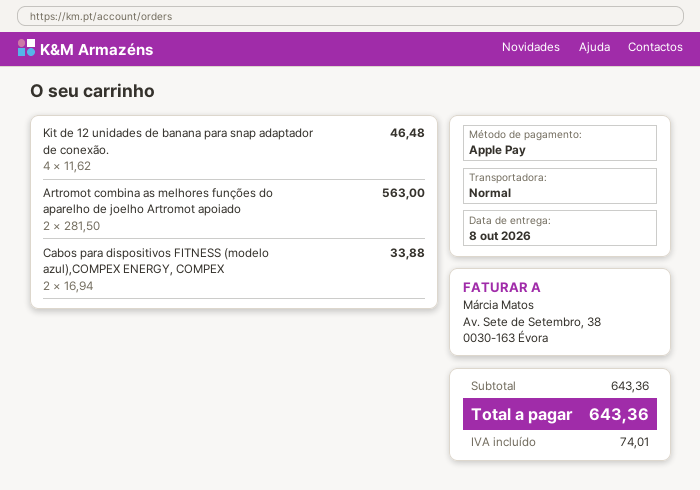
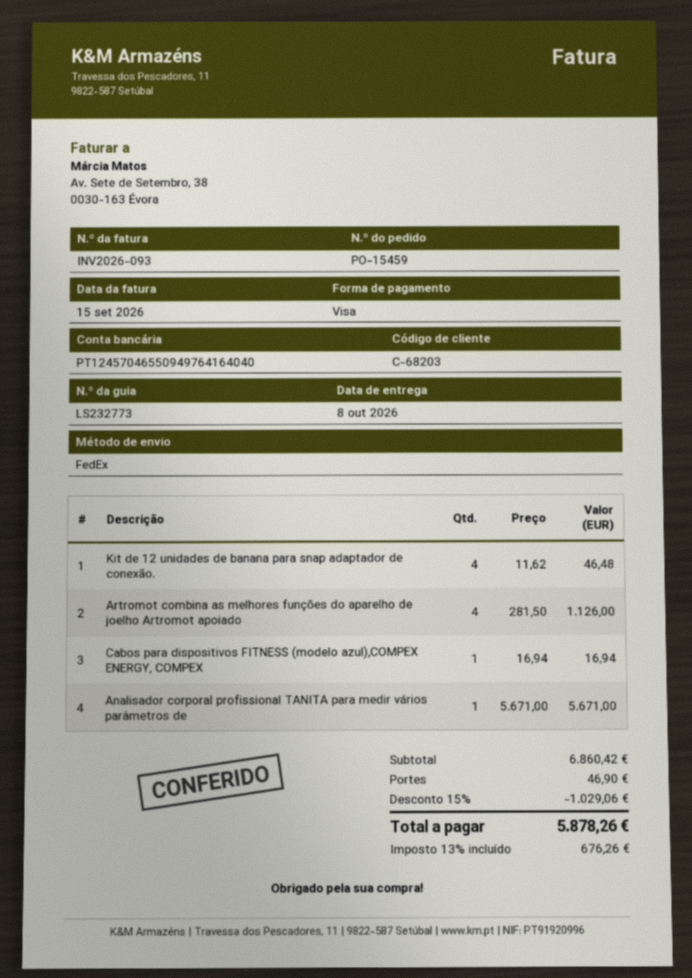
payment method: Apple Pay -> Visa
shipping method: standard -> FedEx
Artromot combina as melhores funções do aparelho de joelho Artromot apoiado: 2 x 281.50 = 563.00 -> 4 x 281.50 = 1126.00
Cabos para dispositivos FITNESS (modelo azul),COMPEX ENERGY, COMPEX: 2 x 16.94 = 33.88 -> 1 x 16.94 = 16.94
Analisador corporal profissional TANITA para medir vários parâmetros de: none -> 1 x 5671.00 = 5671.00
subtotal: 643.36 -> 6860.42
discount: none -> 15% = 1029.06
shipping: none -> 46.90
tax: 74.01 -> 676.26
total: 643.36 -> 5878.26

